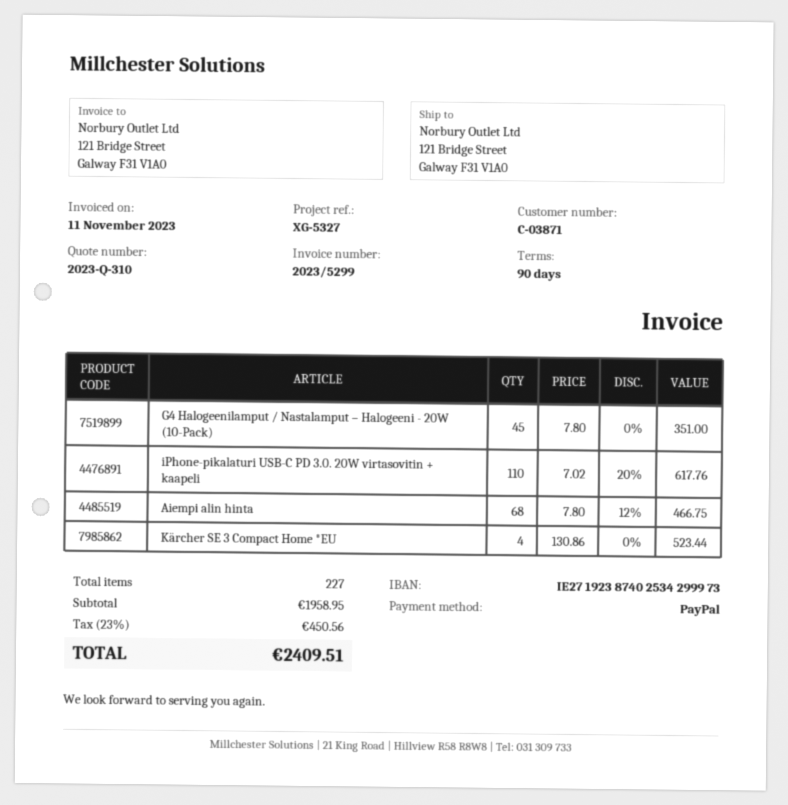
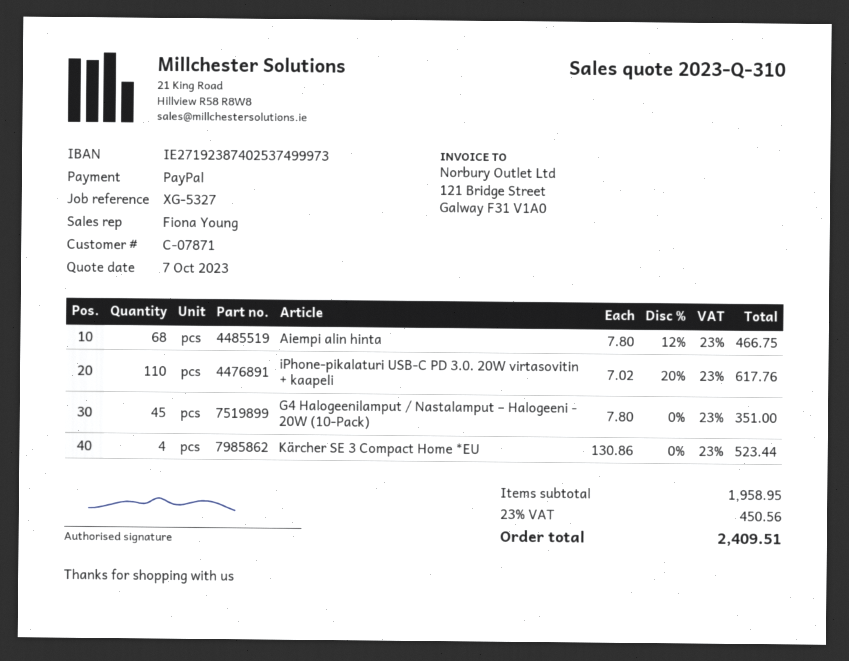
customer number: C-03871 -> C-07871
bank account: IE27192387402534299973 -> IE27192387402537499973

